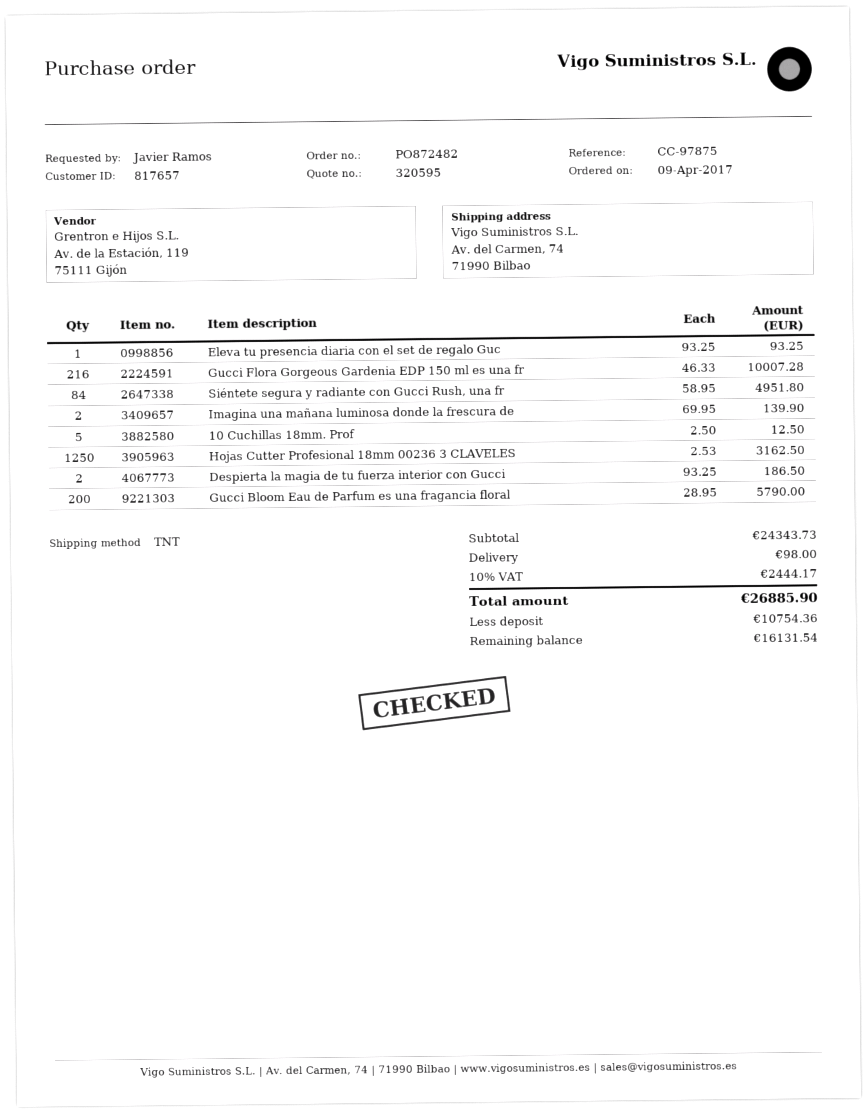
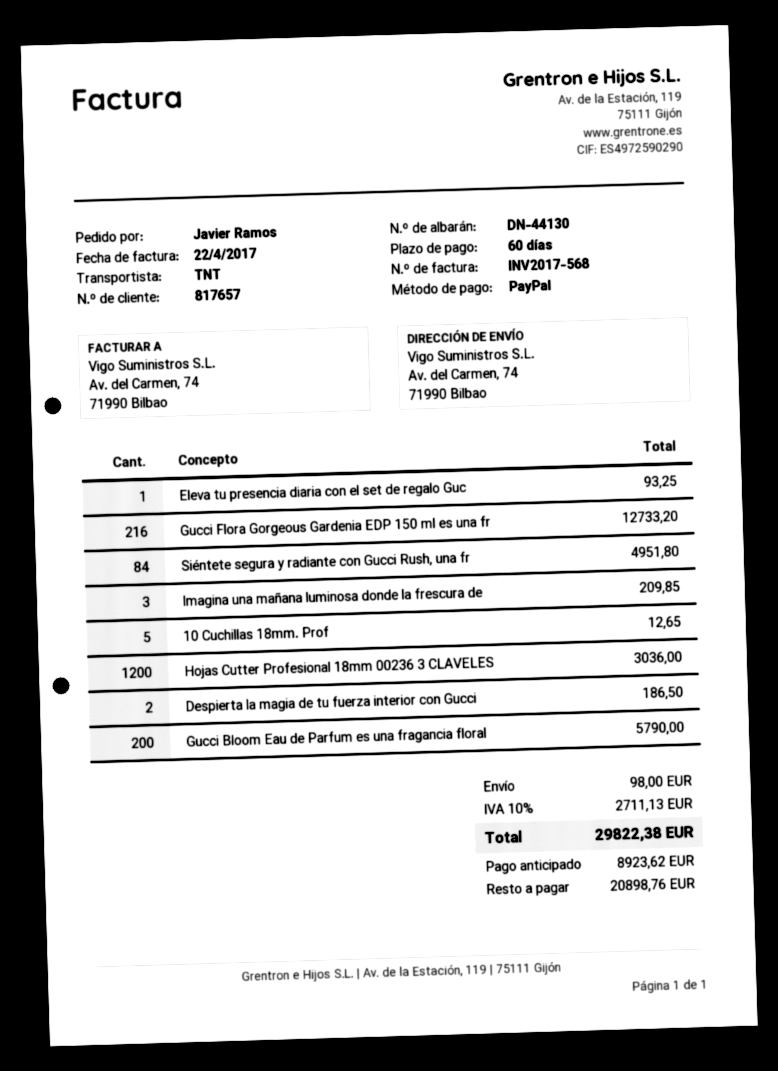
Gucci Flora Gorgeous Gardenia EDP 150 ml es una fr: 216 for 10007.28 -> 216 for 12733.20
Imagina una mañana luminosa donde la frescura de: 2 for 139.90 -> 3 for 209.85
10 Cuchillas 18mm. Prof: 5 for 12.50 -> 5 for 12.65
Hojas Cutter Profesional 18mm 00236 3 CLAVELES: 1250 for 3162.50 -> 1200 for 3036.00
tax: 10% = 2444.17 -> 10% = 2711.13
total: 26885.90 -> 29822.38
deposit: 10754.36 -> 8923.62
balance: 16131.54 -> 20898.76

